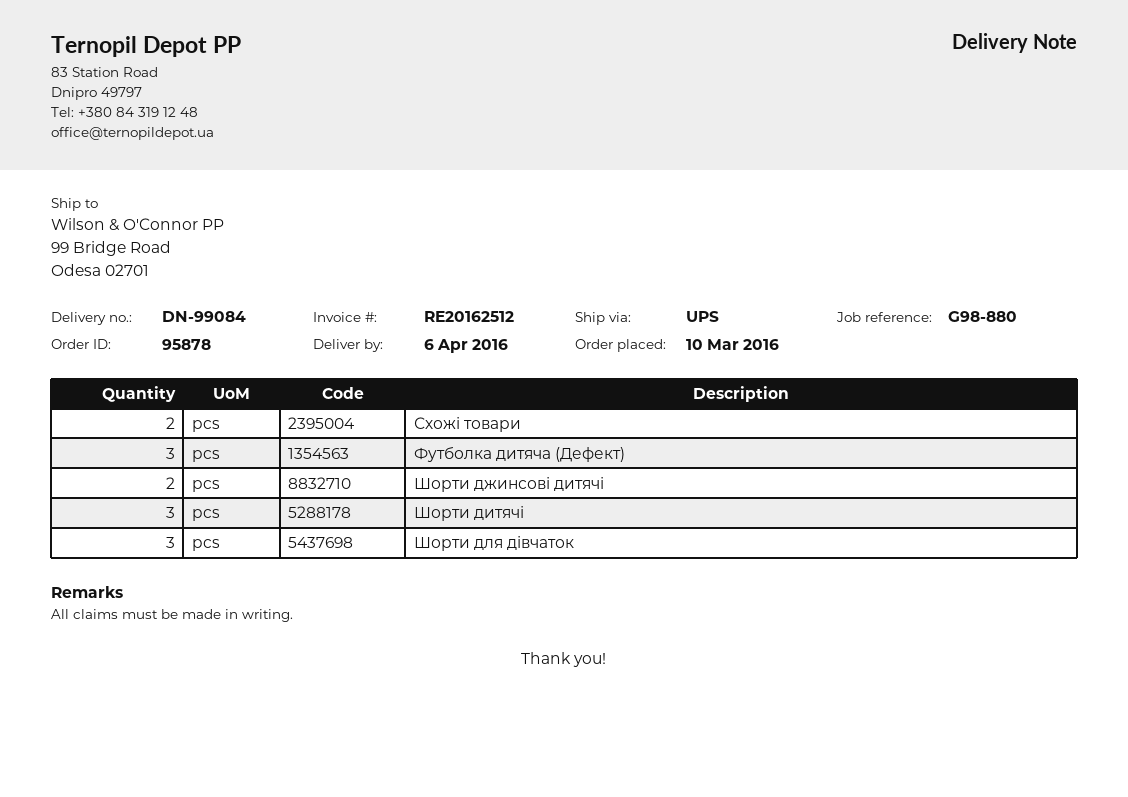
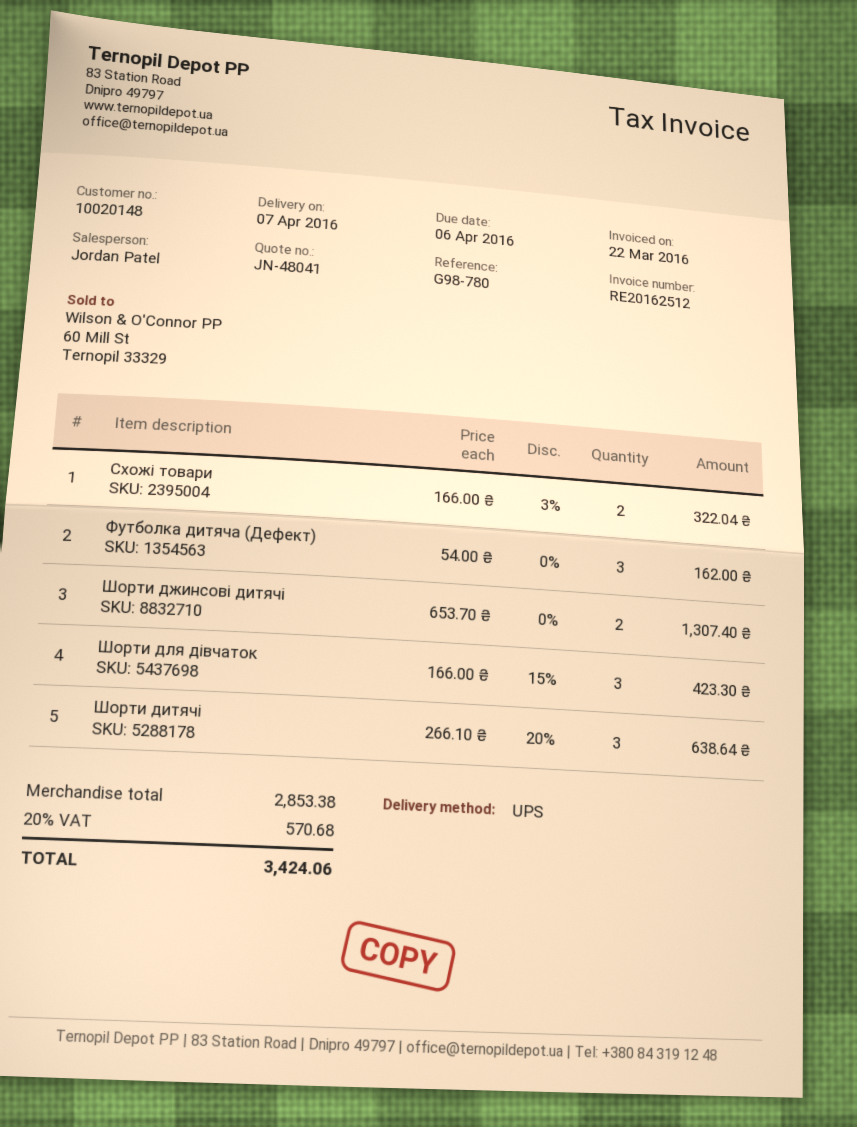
delivery date: 2016-04-06 -> 2016-04-07
reference: G98-880 -> G98-780

